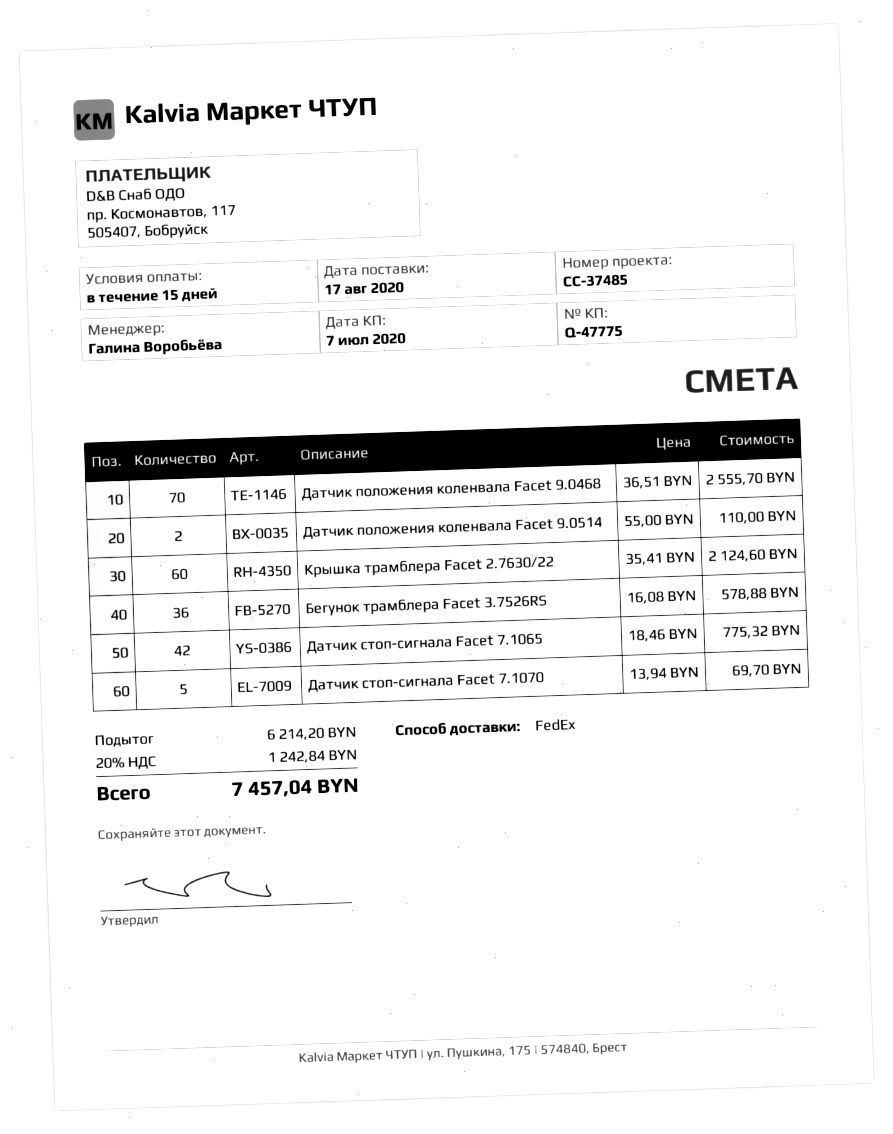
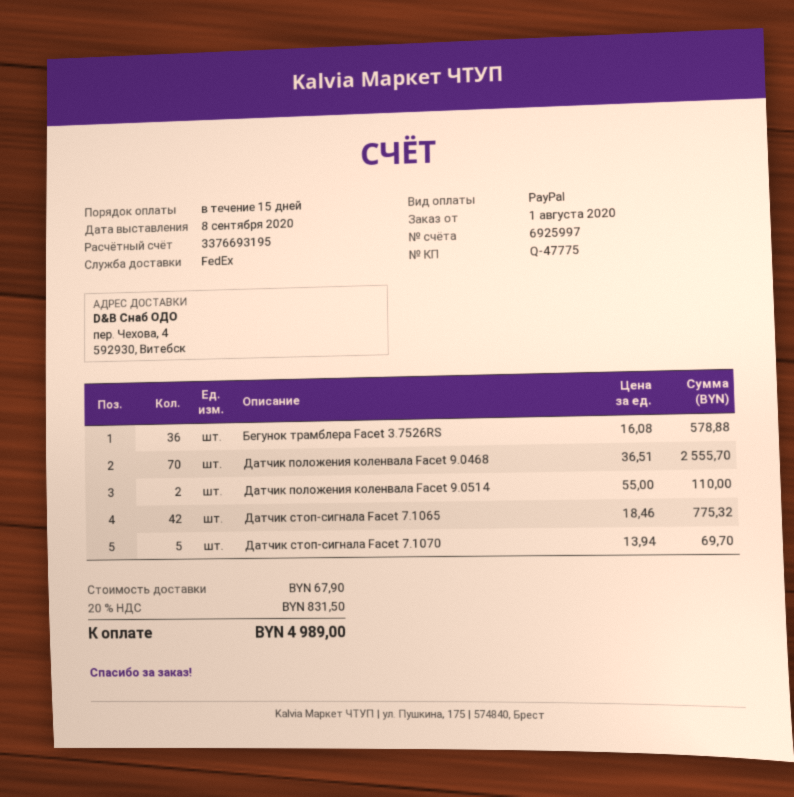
Крышка трамблера Facet 2.7630/22: 60 x 35.41 = 2124.60 -> none
shipping: none -> 67.90
tax: 20% = 1242.84 -> 20% = 831.50
total: 7457.04 -> 4989.00

